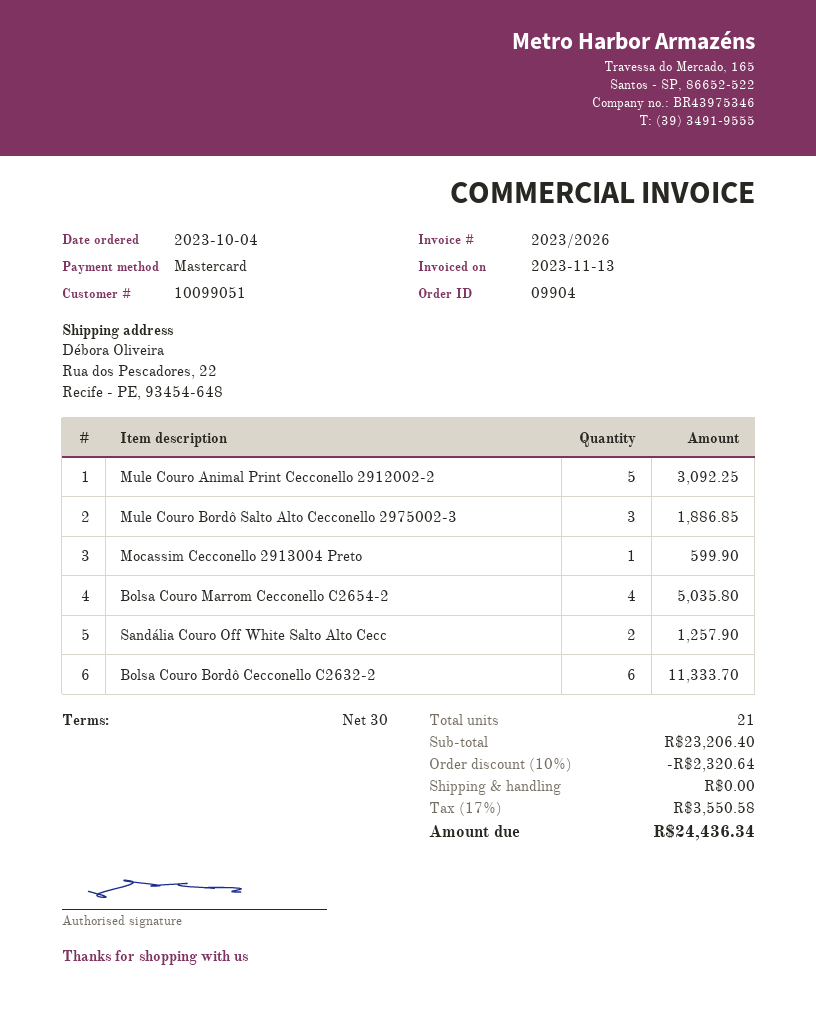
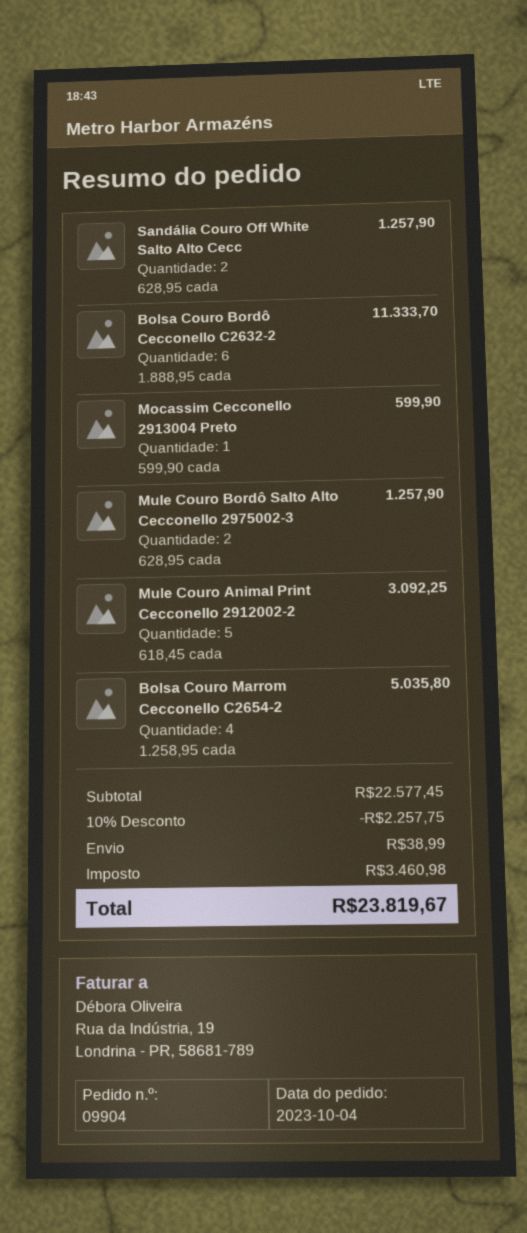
Mule Couro Bordô Salto Alto Cecconello 2975002-3: 3 for 1886.85 -> 2 for 1257.90
subtotal: 23206.40 -> 22577.45
discount: 10% = 2320.64 -> 10% = 2257.75
shipping: 0.00 -> 38.99
tax: 3550.58 -> 3460.98
total: 24436.34 -> 23819.67

